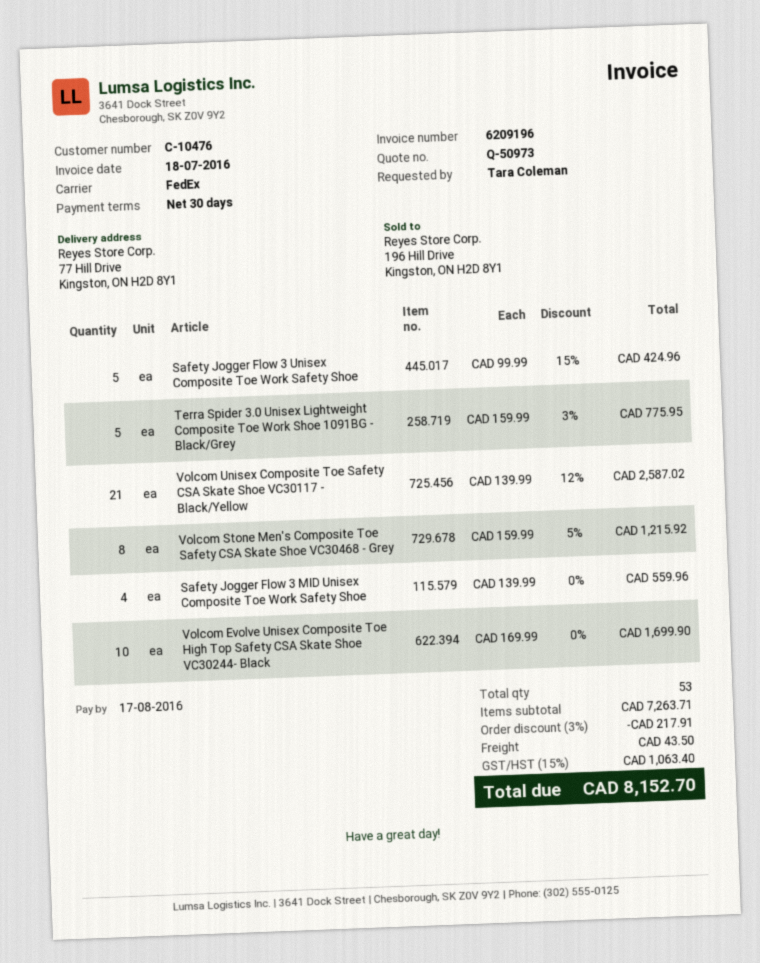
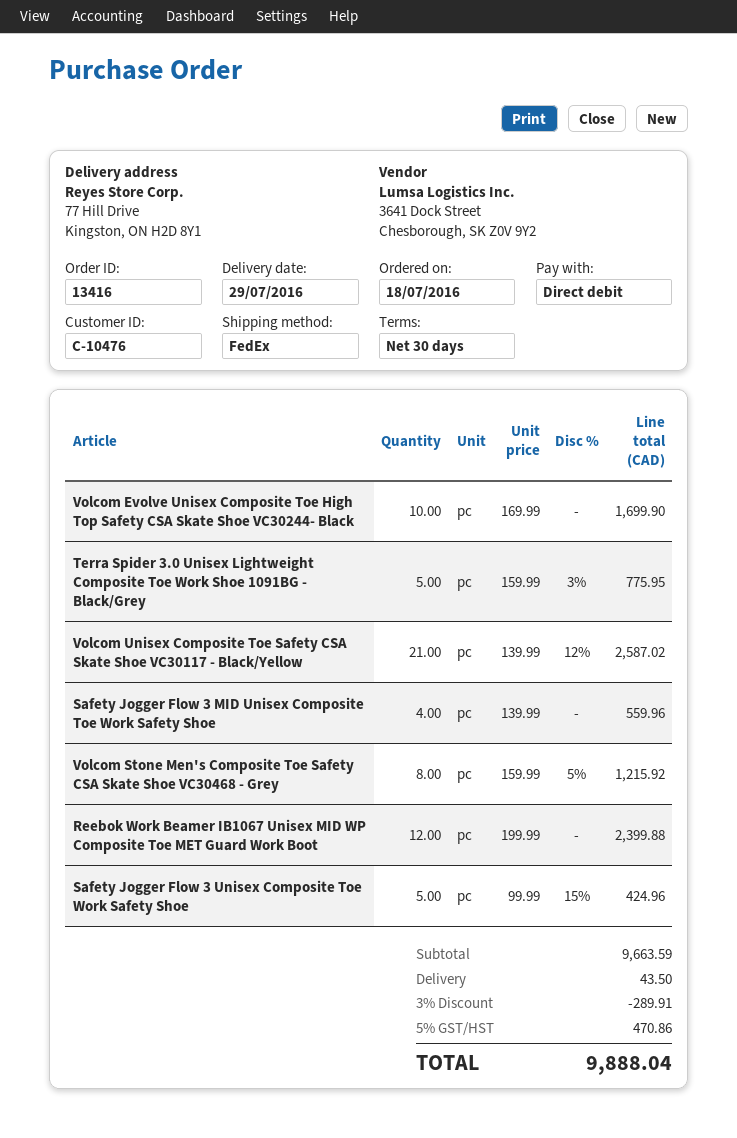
Reebok Work Beamer IB1067 Unisex MID WP Composite Toe MET Guard Work Boot: none -> 12 x 199.99 = 2399.88
subtotal: 7263.71 -> 9663.59
discount: 3% = 217.91 -> 3% = 289.91
tax: 15% = 1063.40 -> 5% = 470.86
total: 8152.70 -> 9888.04

